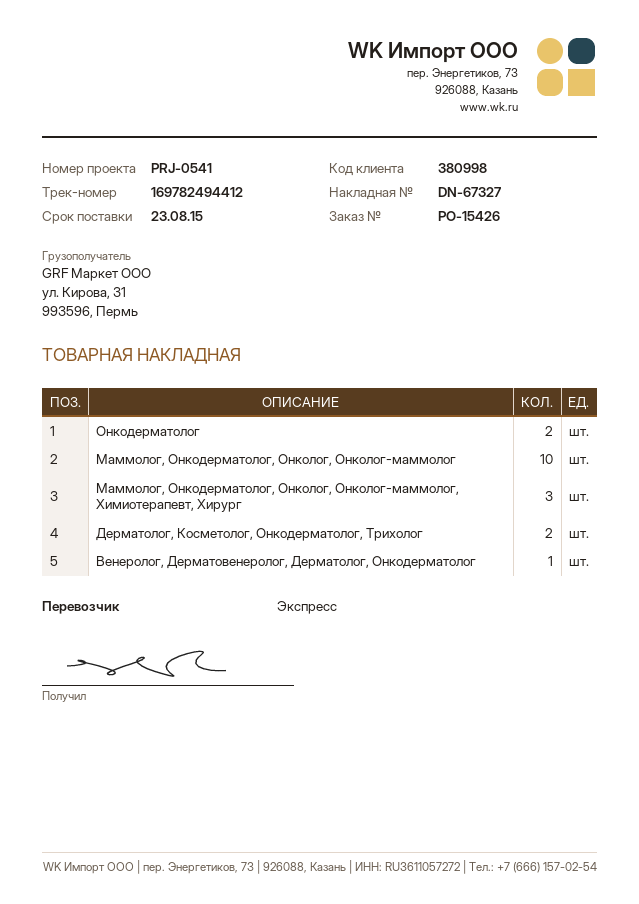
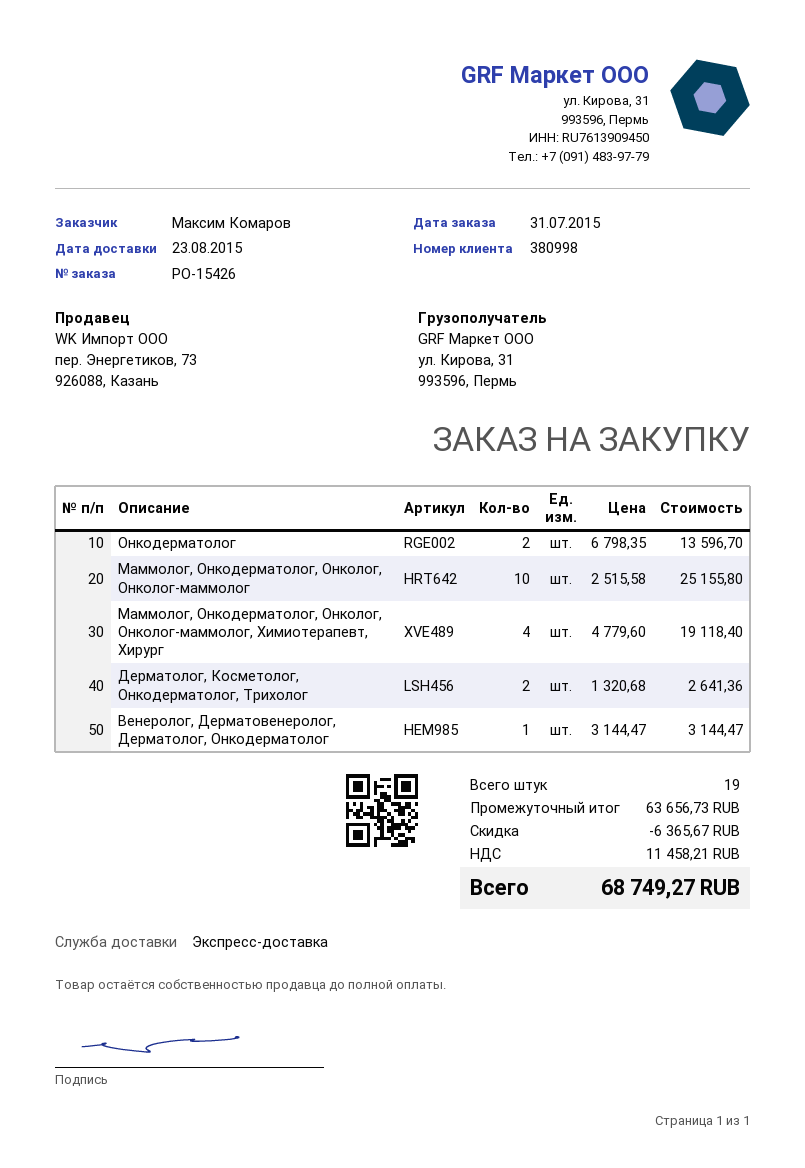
Маммолог, Онкодерматолог, Онколог, Онколог-маммолог, Химиотерапевт, Хирург: 3 -> 4

